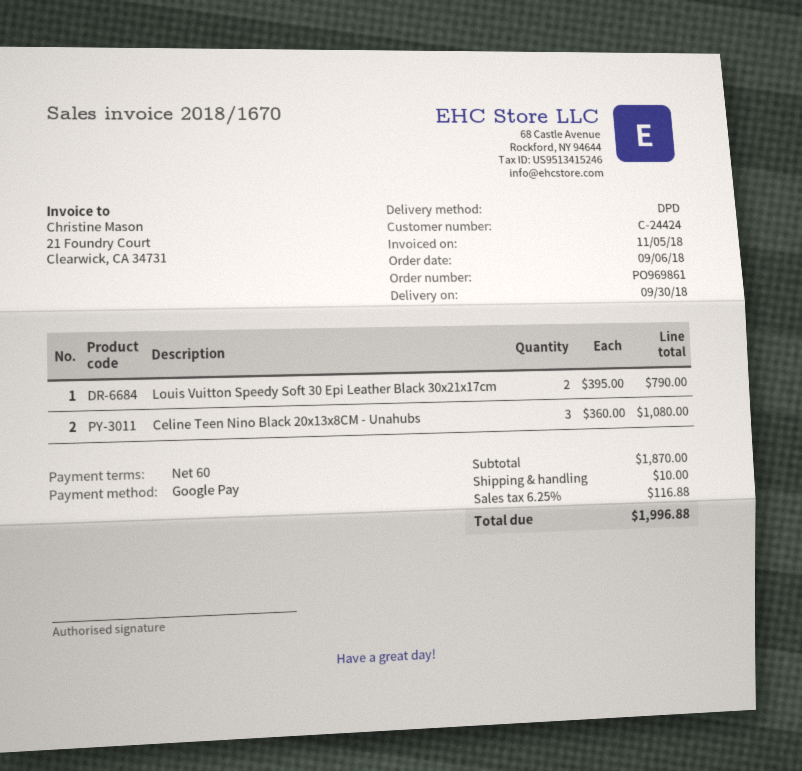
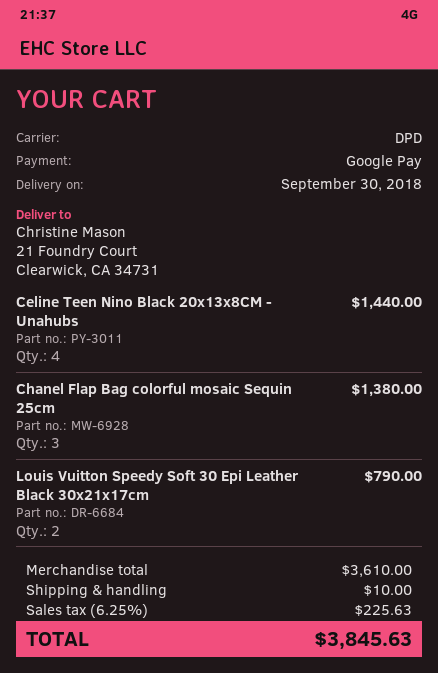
Celine Teen Nino Black 20x13x8CM - Unahubs: 3 for 1080.00 -> 4 for 1440.00
Chanel Flap Bag colorful mosaic Sequin 25cm: none -> 3 for 1380.00
subtotal: 1870.00 -> 3610.00
tax: 6.25% = 116.88 -> 6.25% = 225.63
total: 1996.88 -> 3845.63

